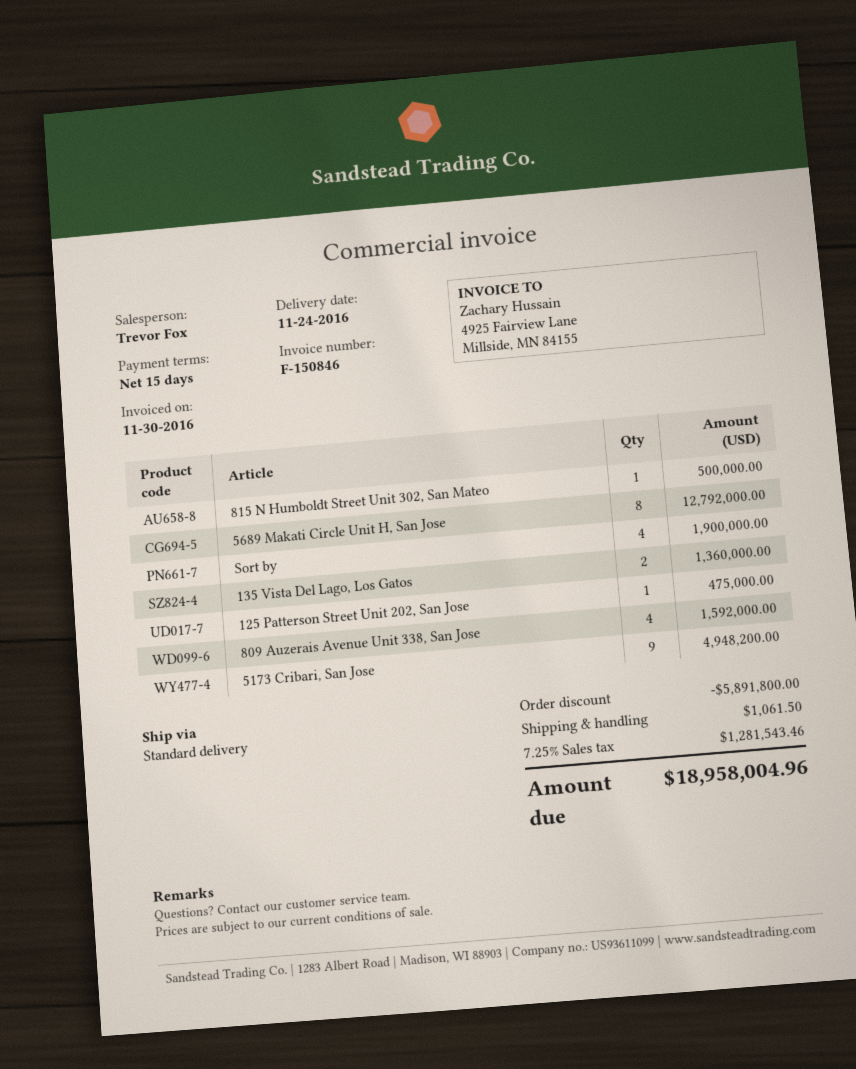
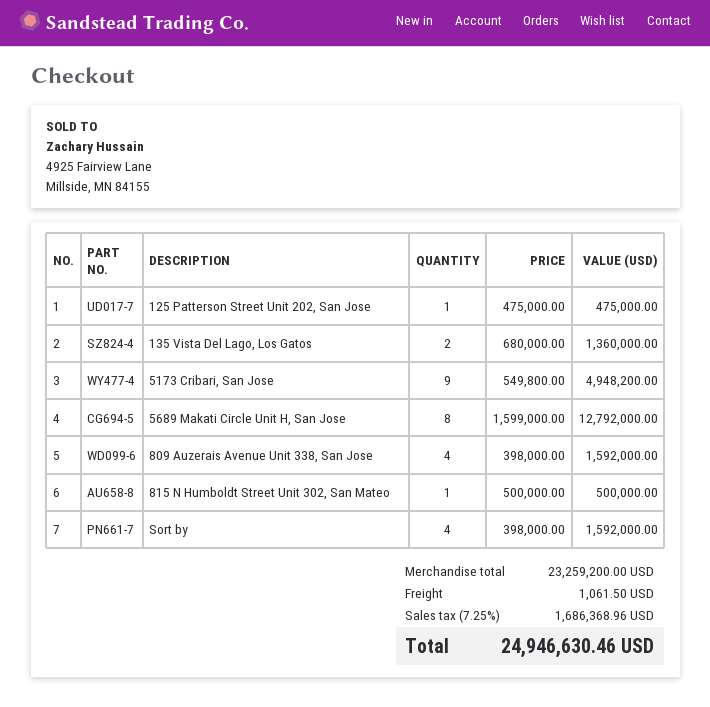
Sort by: 4 for 1900000.00 -> 4 for 1592000.00
discount: 5891800.00 -> none
tax: 7.25% = 1281543.46 -> 7.25% = 1686368.96
total: 18958004.96 -> 24946630.46

